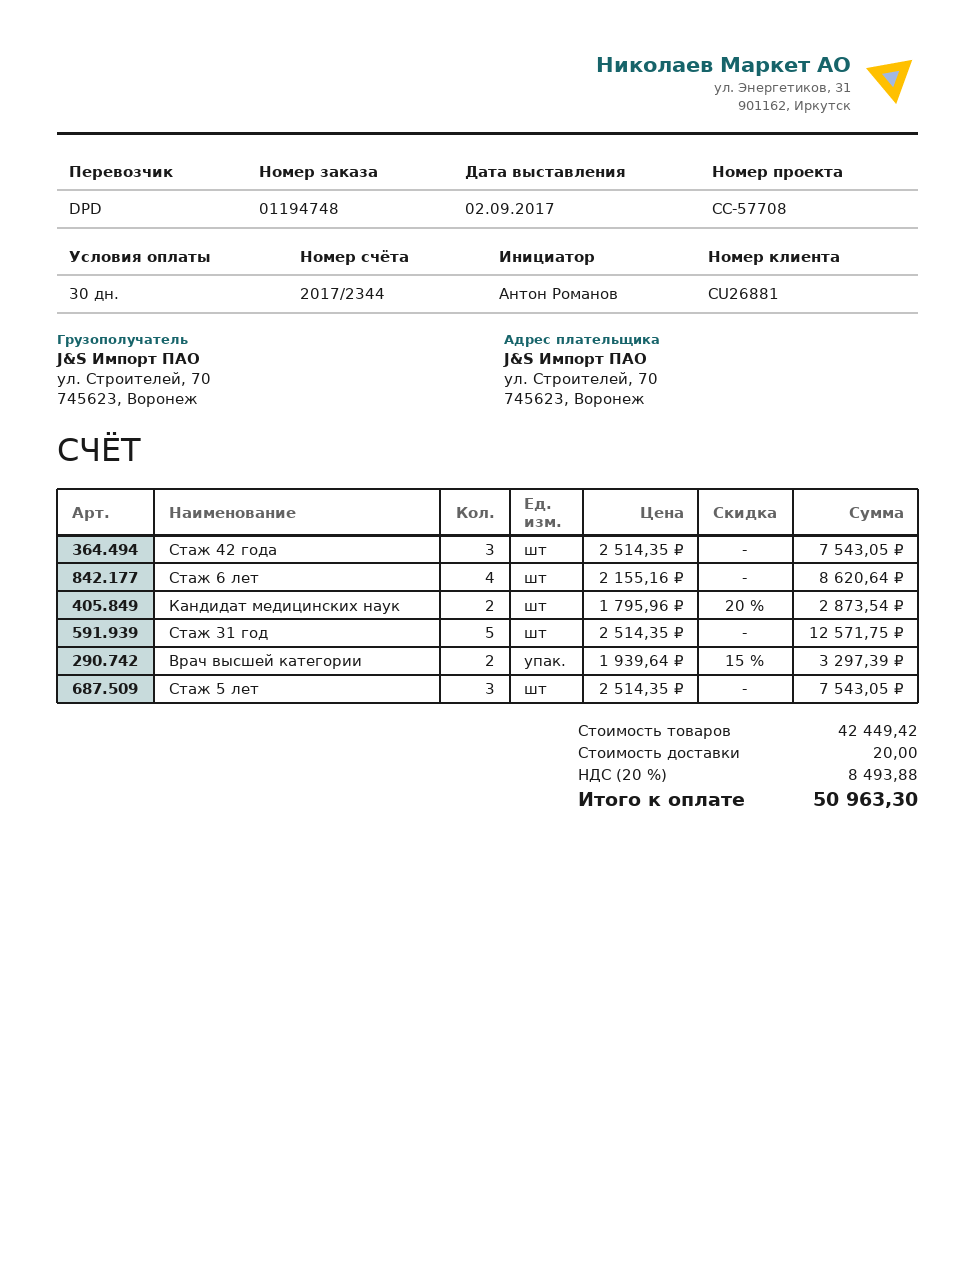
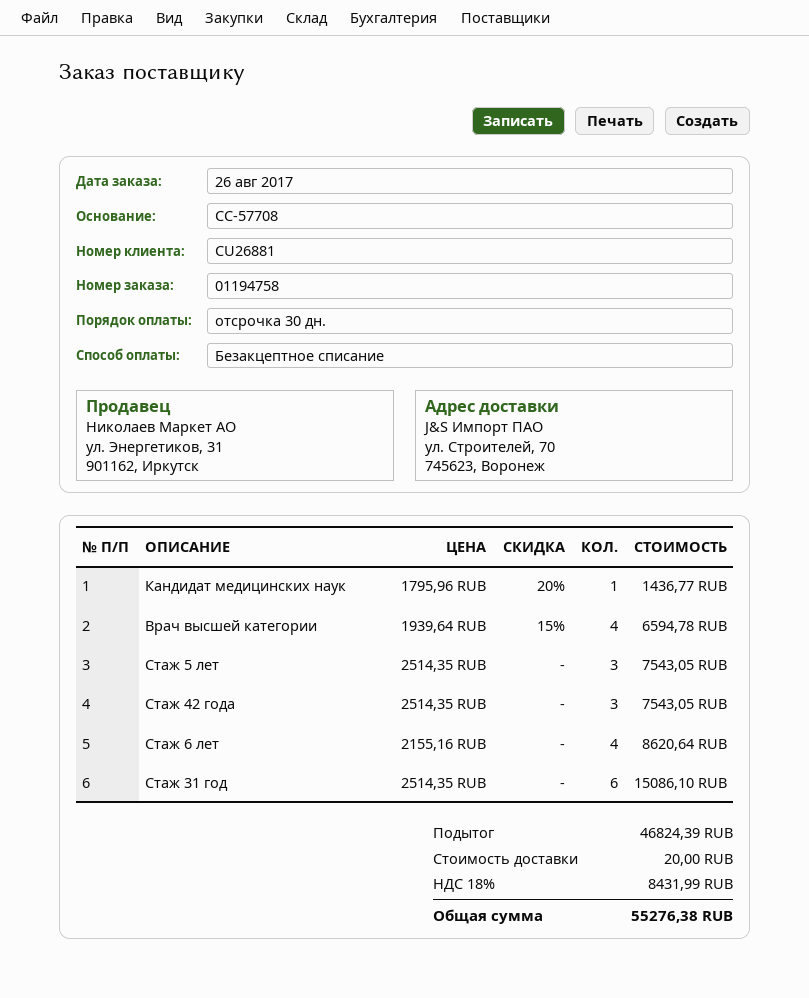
order number: 01194748 -> 01194758
Кандидат медицинских наук: 2 x 1795.96 - 20% = 2873.54 -> 1 x 1795.96 - 20% = 1436.77
Стаж 31 год: 5 x 2514.35 = 12571.75 -> 6 x 2514.35 = 15086.10
Врач высшей категории: 2 x 1939.64 - 15% = 3297.39 -> 4 x 1939.64 - 15% = 6594.78
subtotal: 42449.42 -> 46824.39
tax: 20% = 8493.88 -> 18% = 8431.99
total: 50963.30 -> 55276.38

